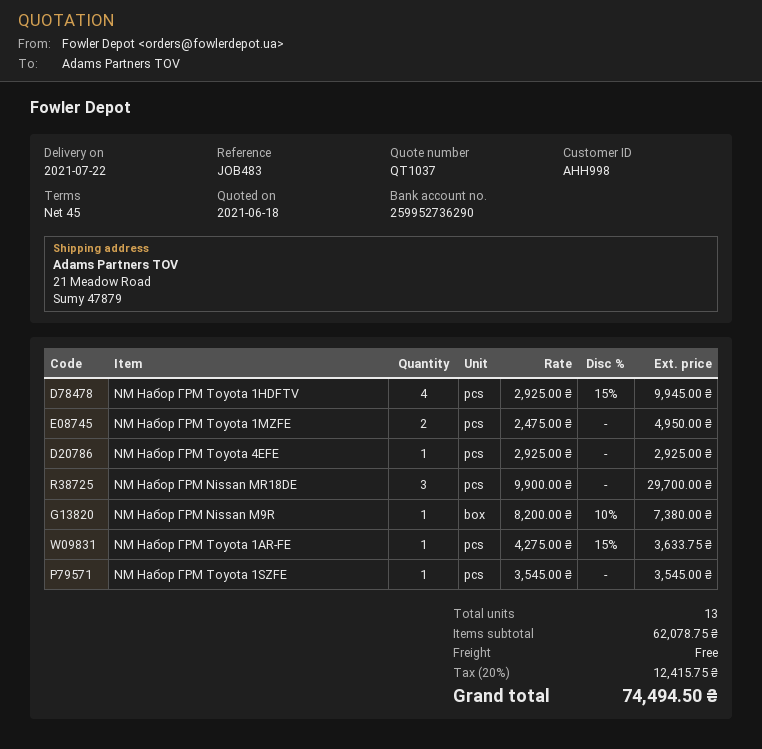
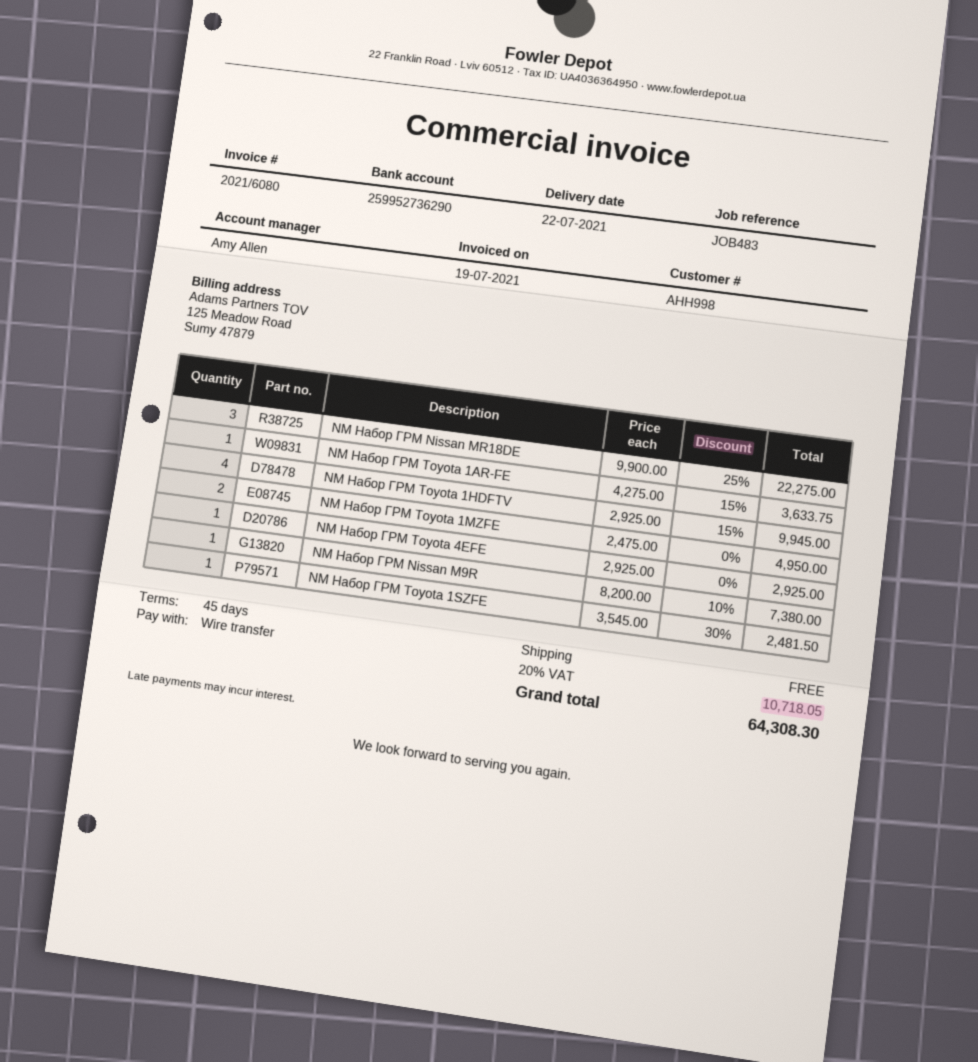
NM Набор ГРМ Nissan MR18DE: 3 x 9900.00 = 29700.00 -> 3 x 9900.00 - 25% = 22275.00
NM Набор ГРМ Toyota 1SZFE: 1 x 3545.00 = 3545.00 -> 1 x 3545.00 - 30% = 2481.50
tax: 20% = 12415.75 -> 20% = 10718.05
total: 74494.50 -> 64308.30

